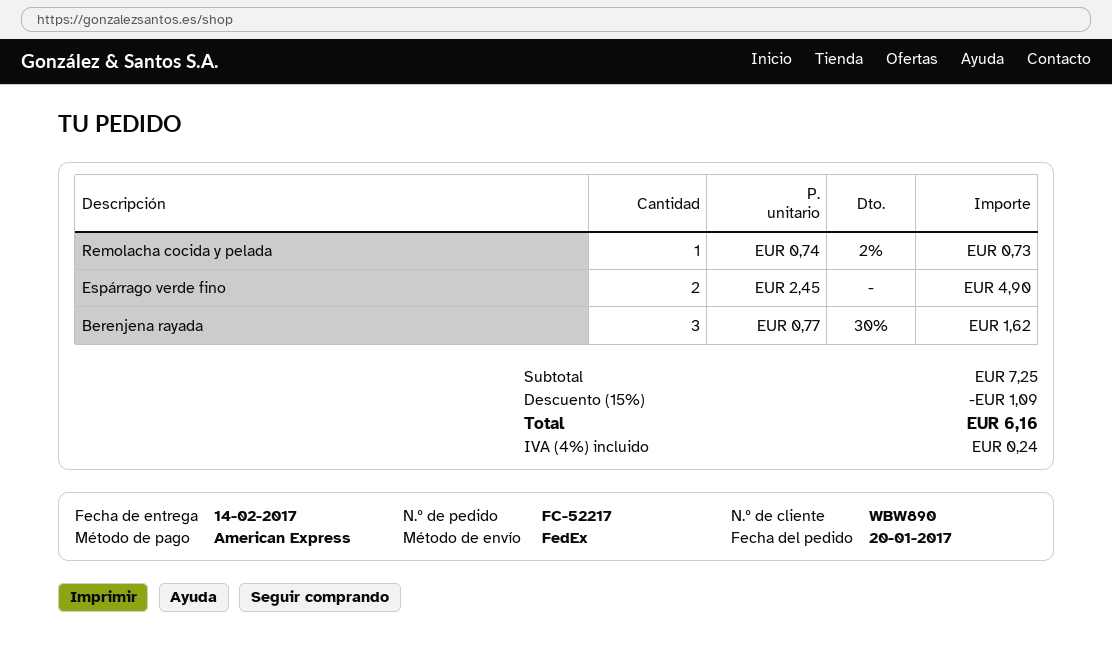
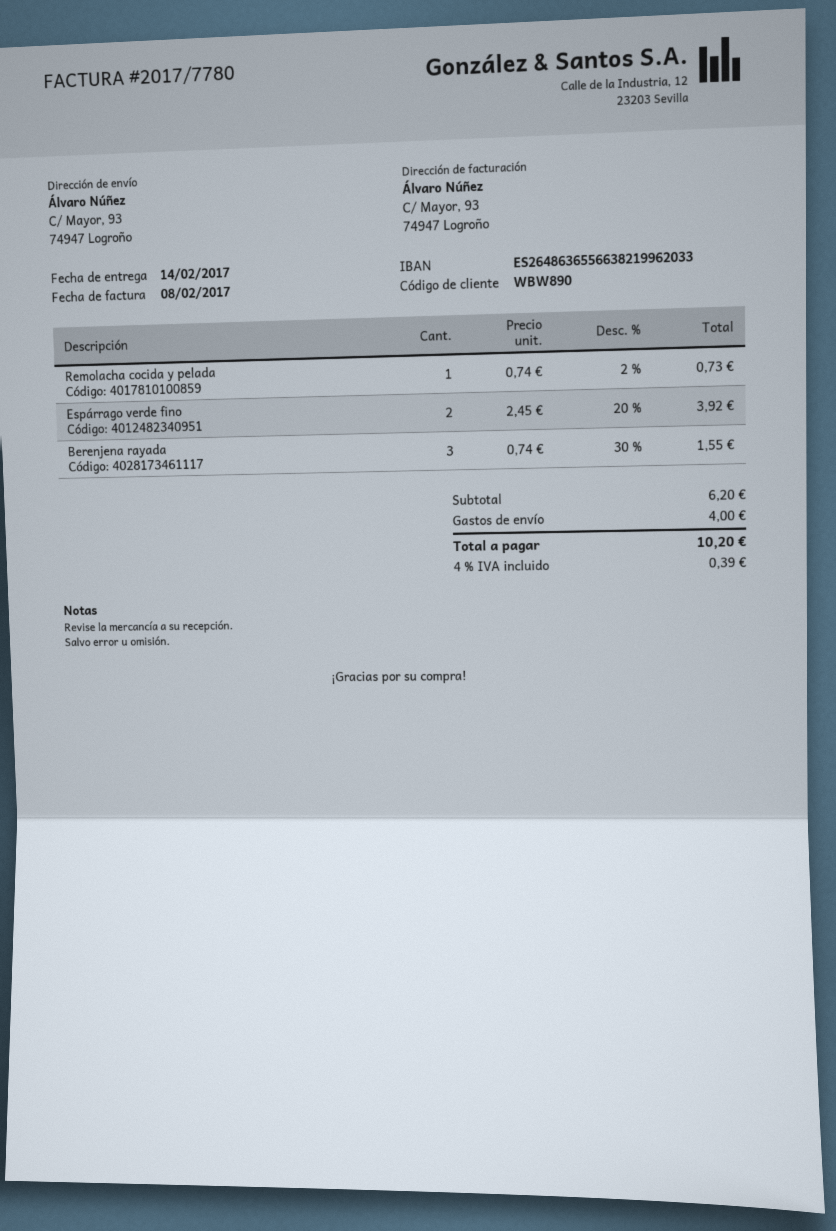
Espárrago verde fino: 2 x 2.45 = 4.90 -> 2 x 2.45 - 20% = 3.92
Berenjena rayada: 3 x 0.77 - 30% = 1.62 -> 3 x 0.74 - 30% = 1.55
subtotal: 7.25 -> 6.20
discount: 15% = 1.09 -> none
shipping: none -> 4.00
tax: 4% = 0.24 -> 4% = 0.39
total: 6.16 -> 10.20

